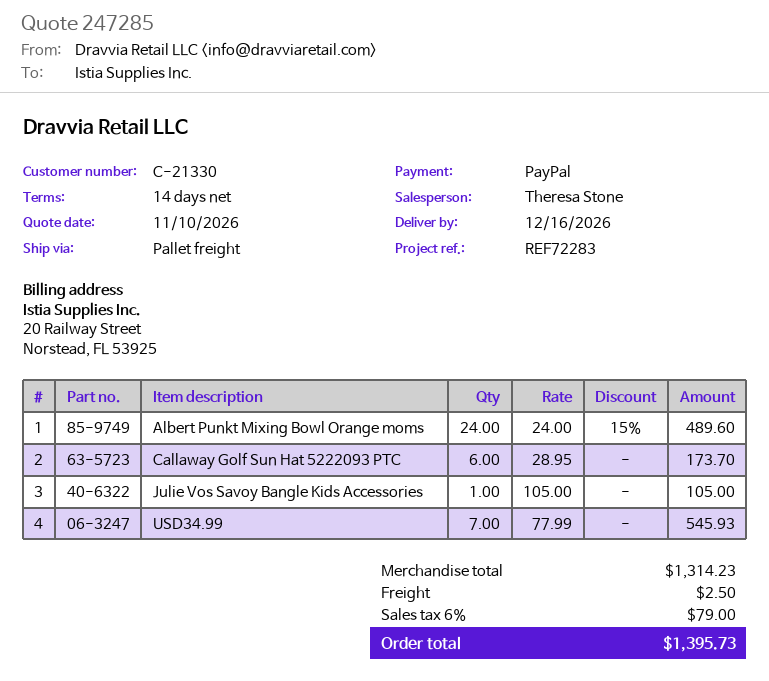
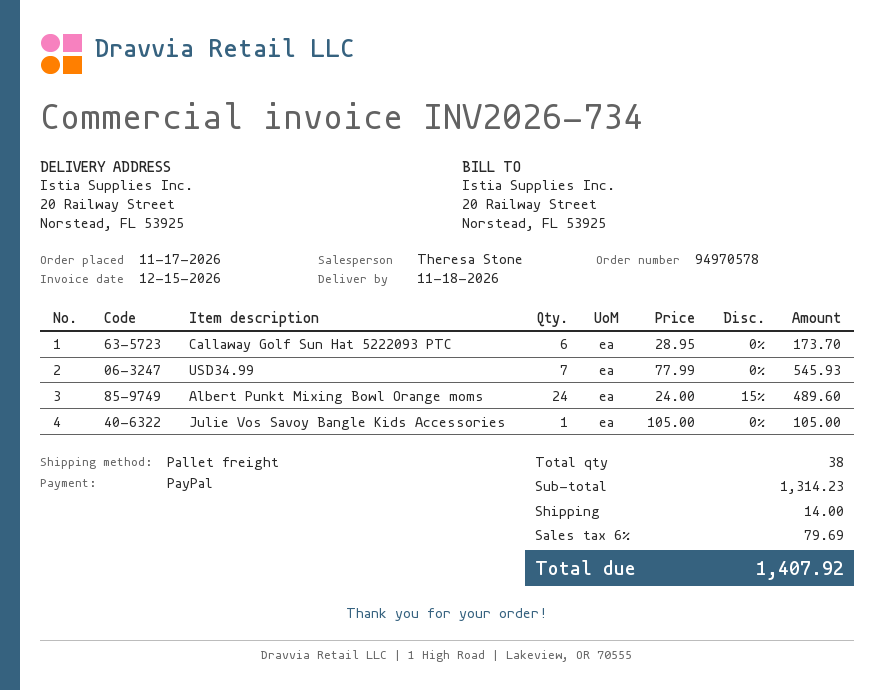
delivery date: 2026-12-16 -> 2026-11-18
shipping: 2.50 -> 14.00
tax: 6% = 79.00 -> 6% = 79.69
total: 1395.73 -> 1407.92

